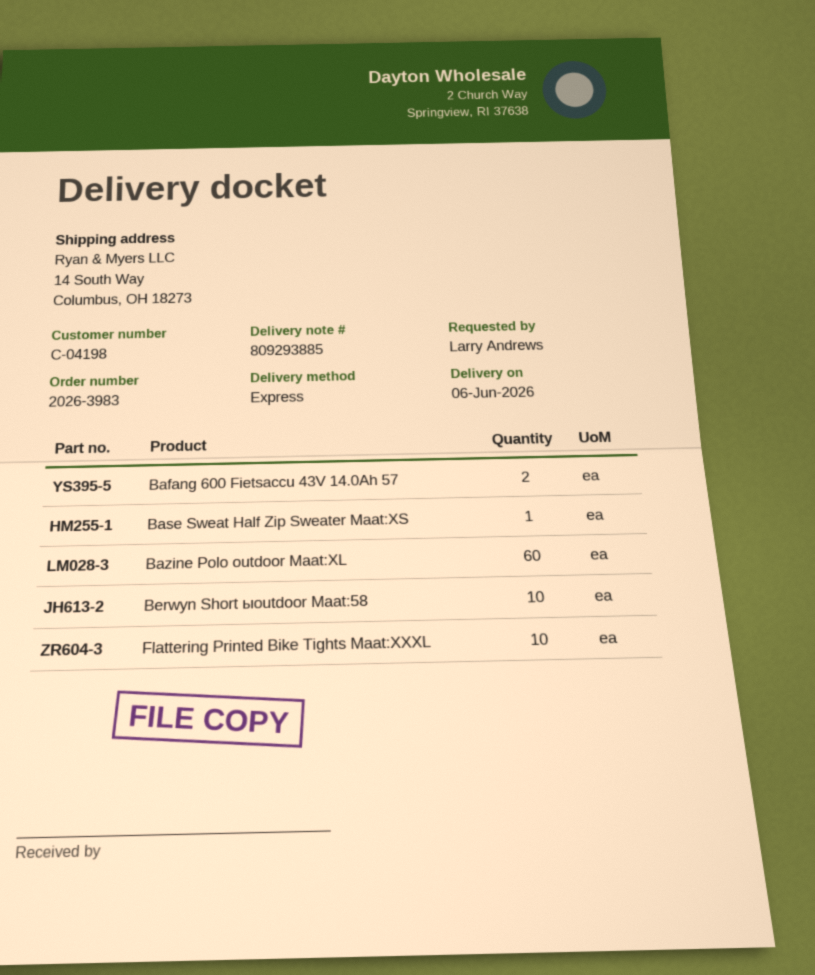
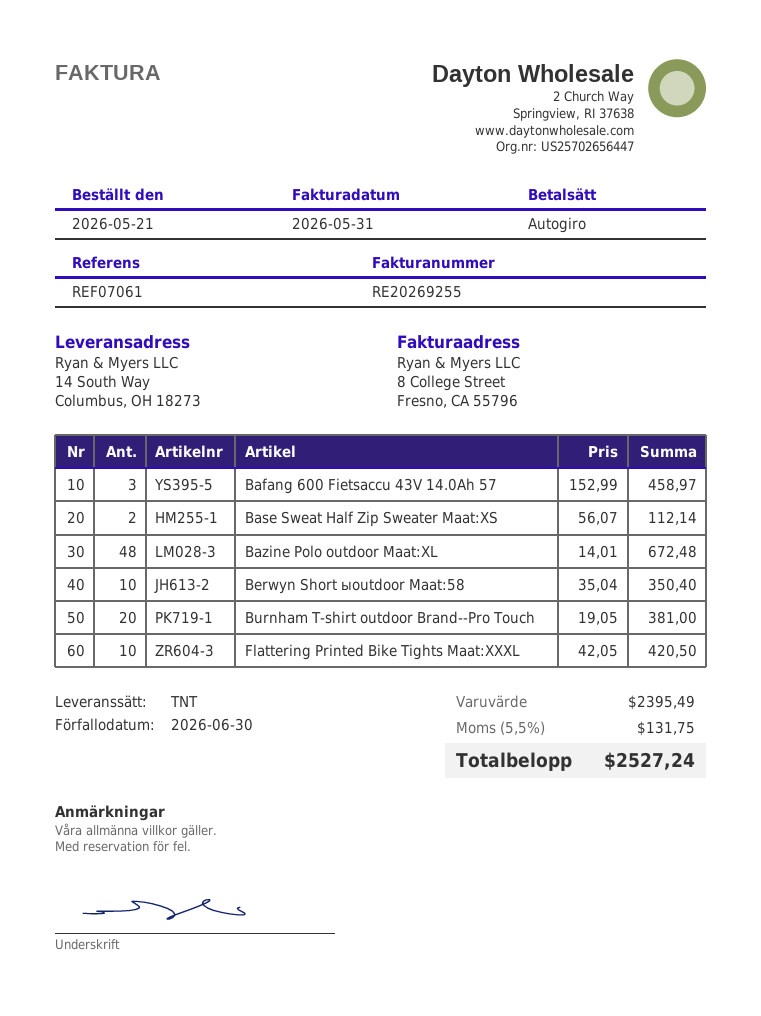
shipping method: express -> TNT
Bafang 600 Fietsaccu 43V 14.0Ah 57: 2 -> 3
Base Sweat Half Zip Sweater Maat:XS: 1 -> 2
Bazine Polo outdoor Maat:XL: 60 -> 48
Burnham T-shirt outdoor Brand--Pro Touch: none -> 20

